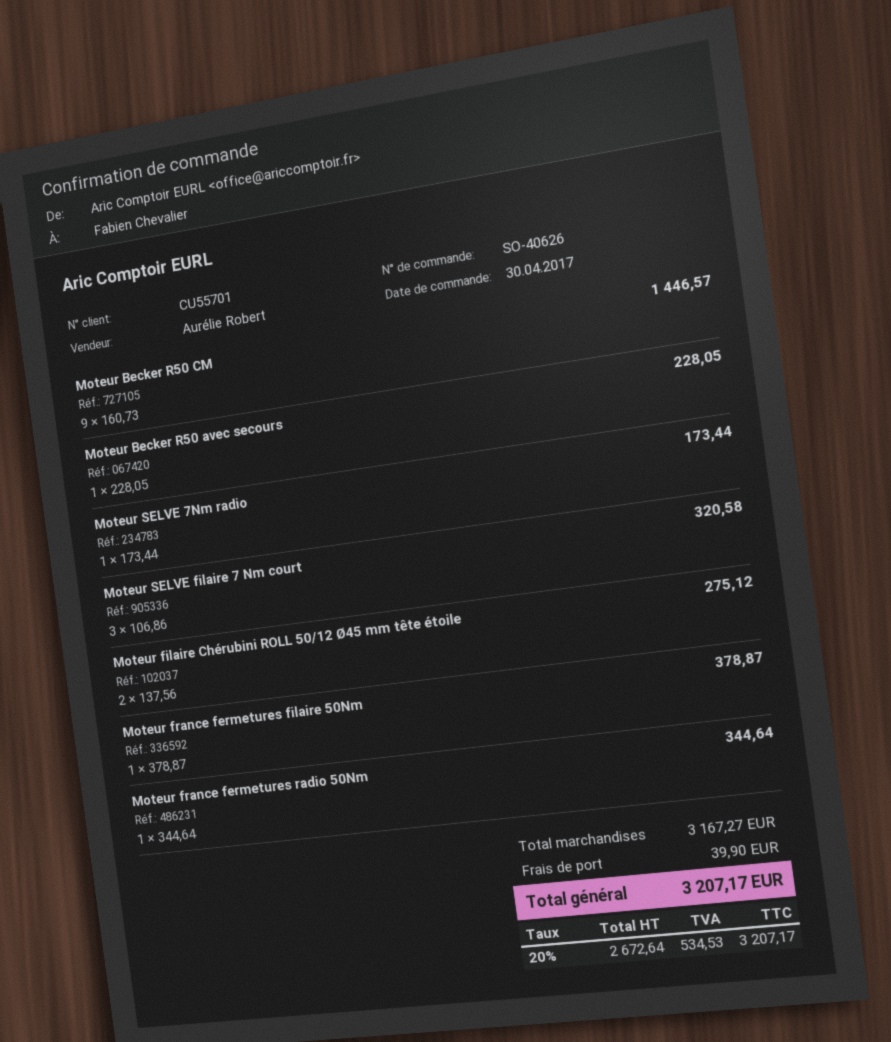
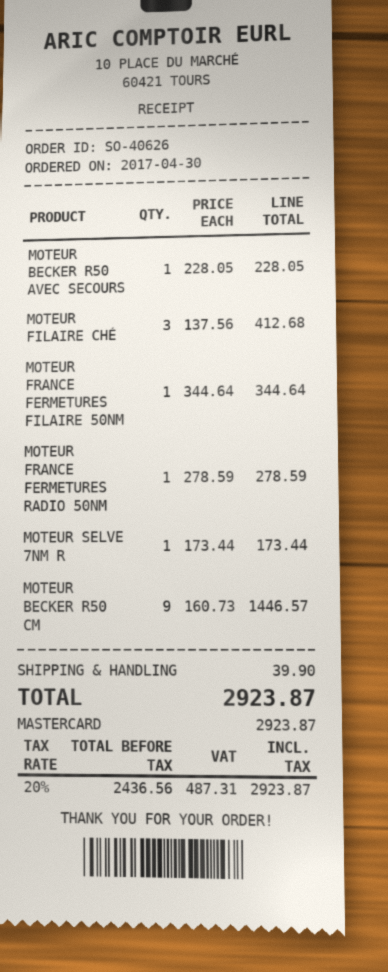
Moteur SELVE filaire 7 Nm court: 3 x 106.86 = 320.58 -> none
Moteur filaire Chérubini ROLL 50/12 Ø45 mm tête étoile: 2 x 137.56 = 275.12 -> 3 x 137.56 = 412.68
Moteur france fermetures filaire 50Nm: 1 x 378.87 = 378.87 -> 1 x 344.64 = 344.64
Moteur france fermetures radio 50Nm: 1 x 344.64 = 344.64 -> 1 x 278.59 = 278.59
net: 2672.64 -> 2436.56
tax: 20% = 534.53 -> 20% = 487.31
total: 3207.17 -> 2923.87

